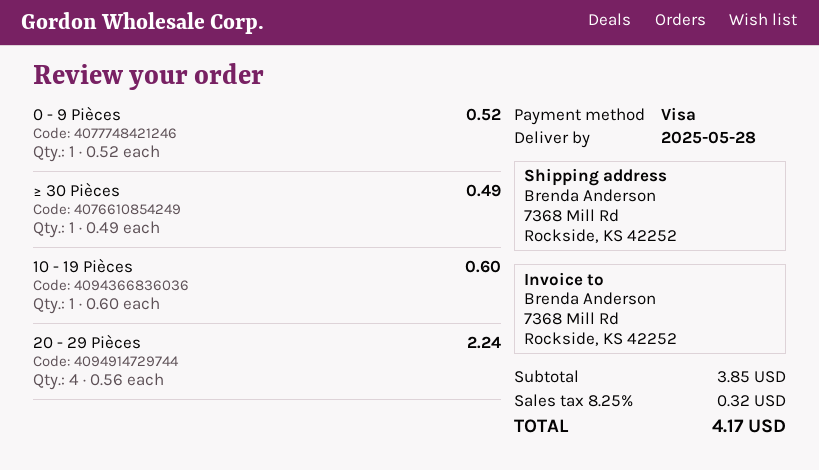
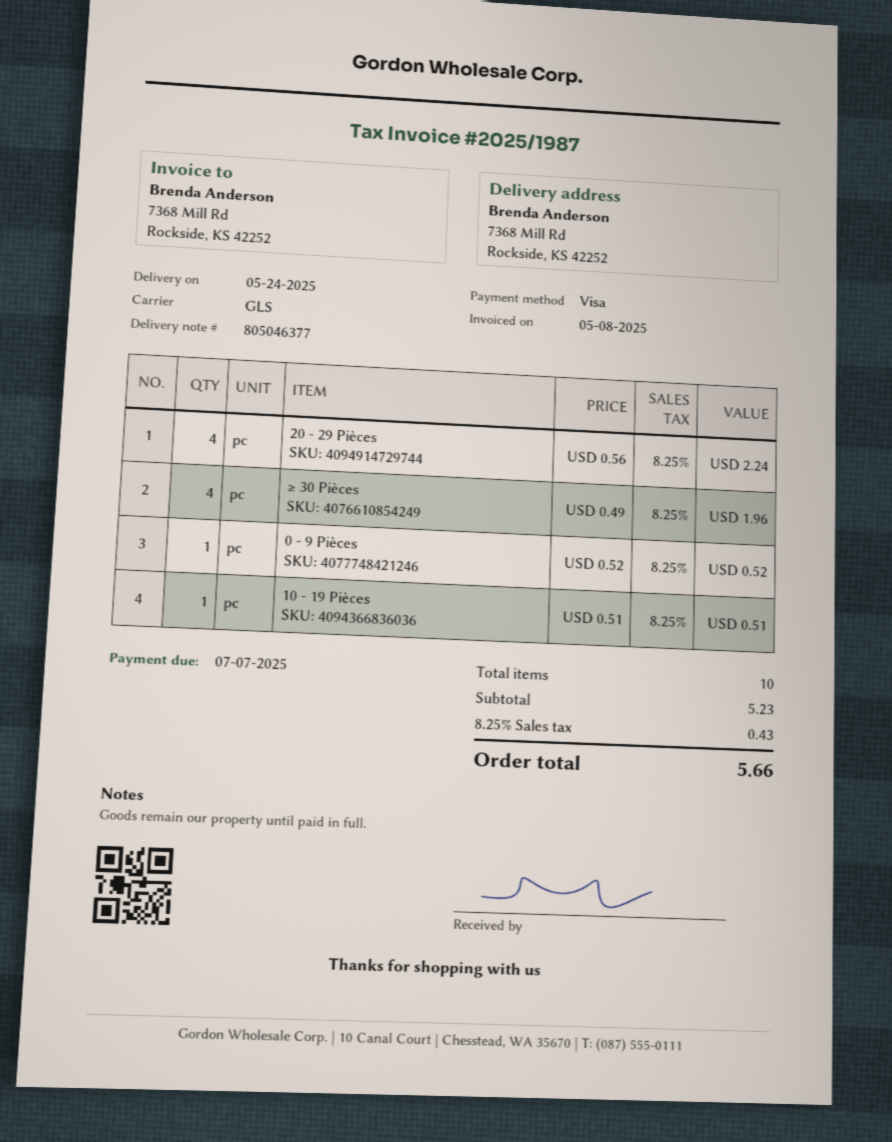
delivery date: 2025-05-28 -> 2025-05-24
≥ 30 Pièces: 1 x 0.49 = 0.49 -> 4 x 0.49 = 1.96
10 - 19 Pièces: 1 x 0.60 = 0.60 -> 1 x 0.51 = 0.51
subtotal: 3.85 -> 5.23
tax: 8.25% = 0.32 -> 8.25% = 0.43
total: 4.17 -> 5.66

